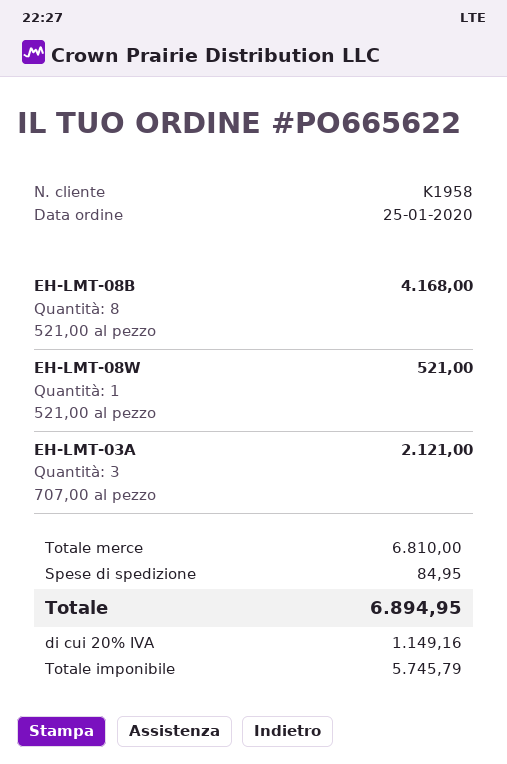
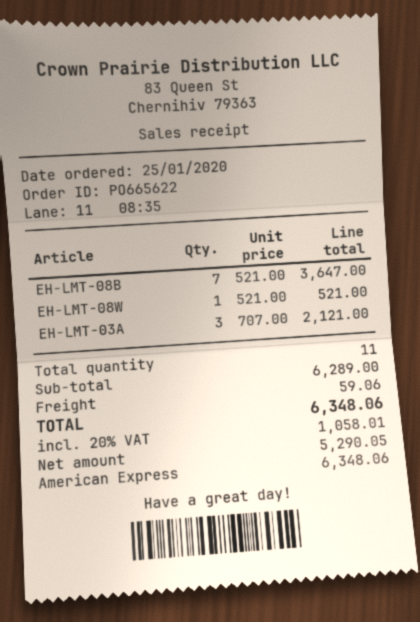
EH-LMT-08B: 8 x 521.00 = 4168.00 -> 7 x 521.00 = 3647.00
subtotal: 6810.00 -> 6289.00
shipping: 84.95 -> 59.06
net: 5745.79 -> 5290.05
tax: 20% = 1149.16 -> 20% = 1058.01
total: 6894.95 -> 6348.06

